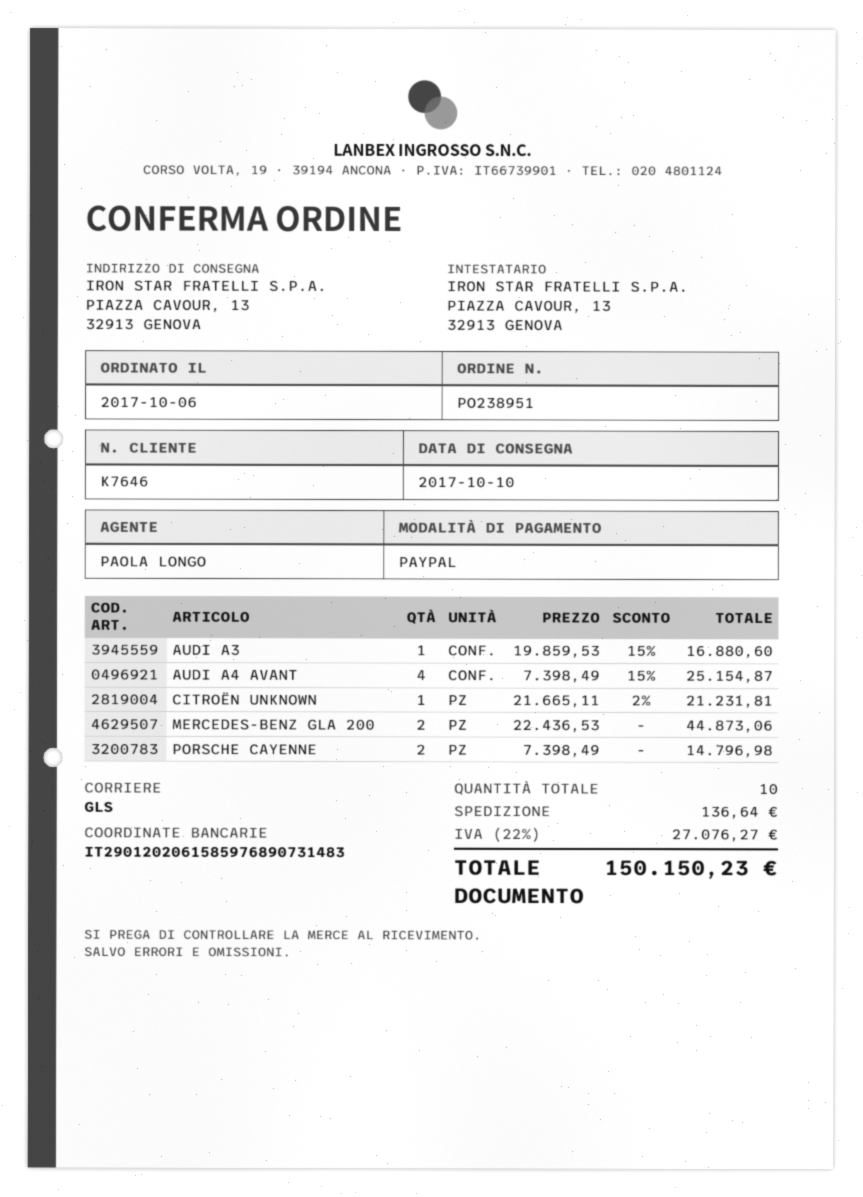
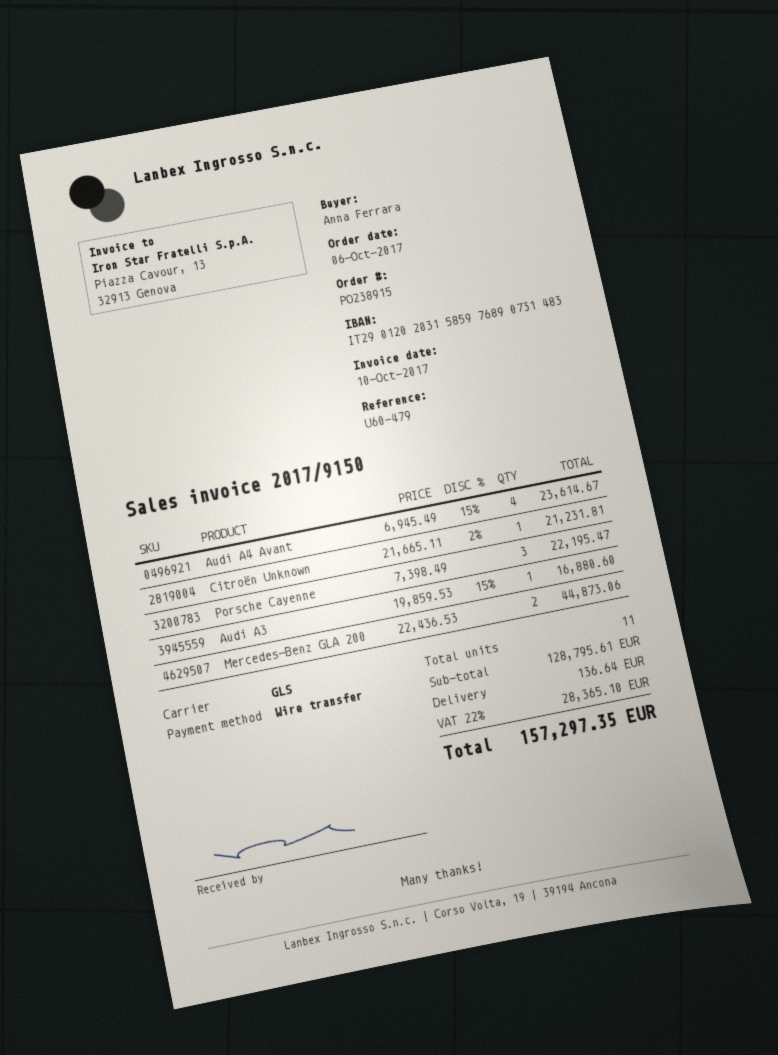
order number: PO238951 -> PO238915
payment method: PayPal -> bank transfer
bank account: IT2901202061585976890731483 -> IT2901202031585976890731483
AUDI A4 AVANT: 4 x 7398.49 - 15% = 25154.87 -> 4 x 6945.49 - 15% = 23614.67
PORSCHE CAYENNE: 2 x 7398.49 = 14796.98 -> 3 x 7398.49 = 22195.47
total quantity: 10 -> 11
tax: 22% = 27076.27 -> 22% = 28365.10
total: 150150.23 -> 157297.35

